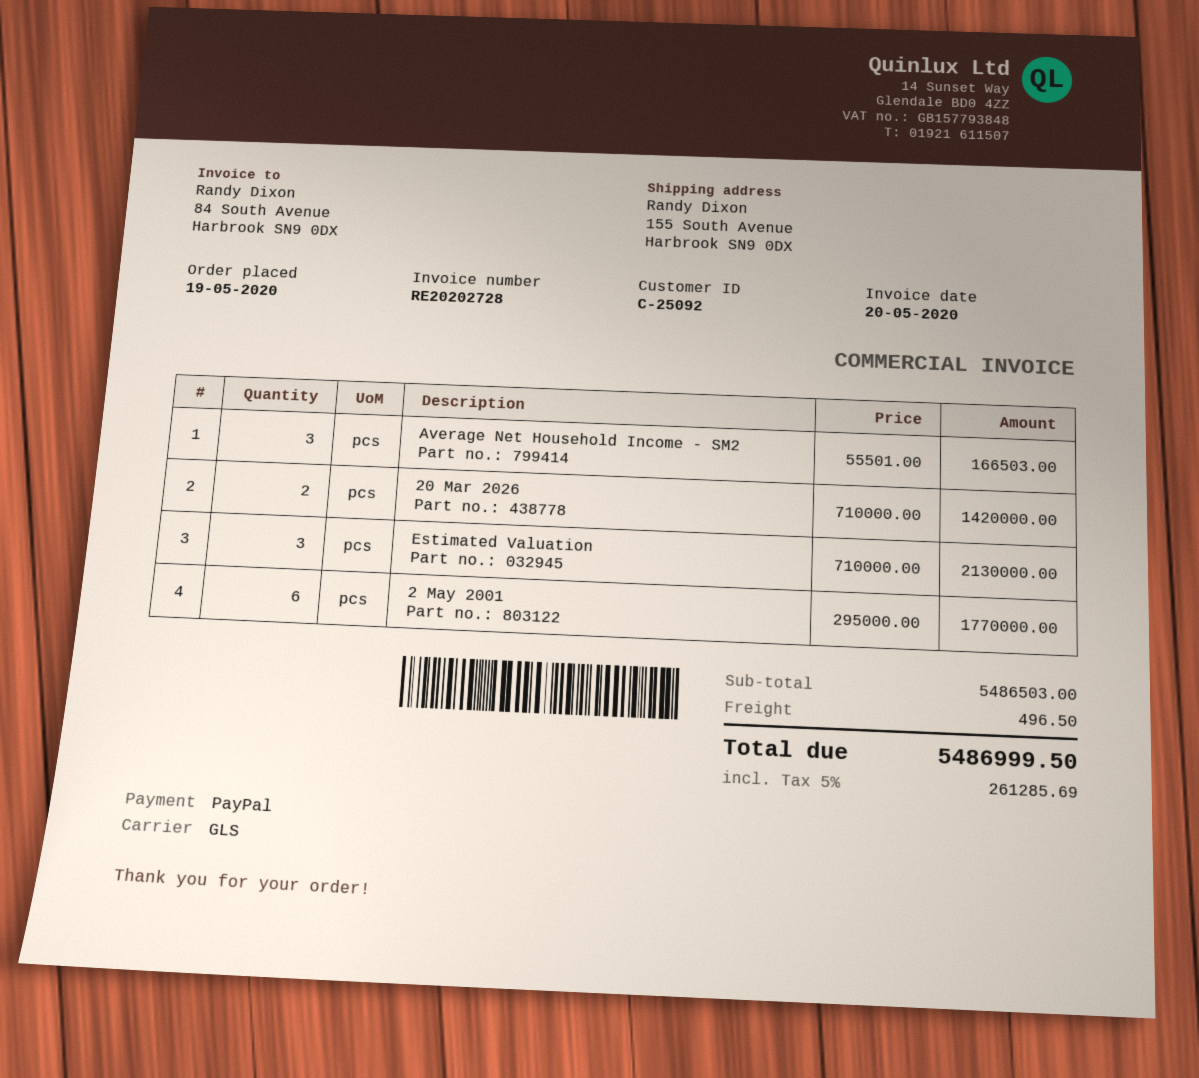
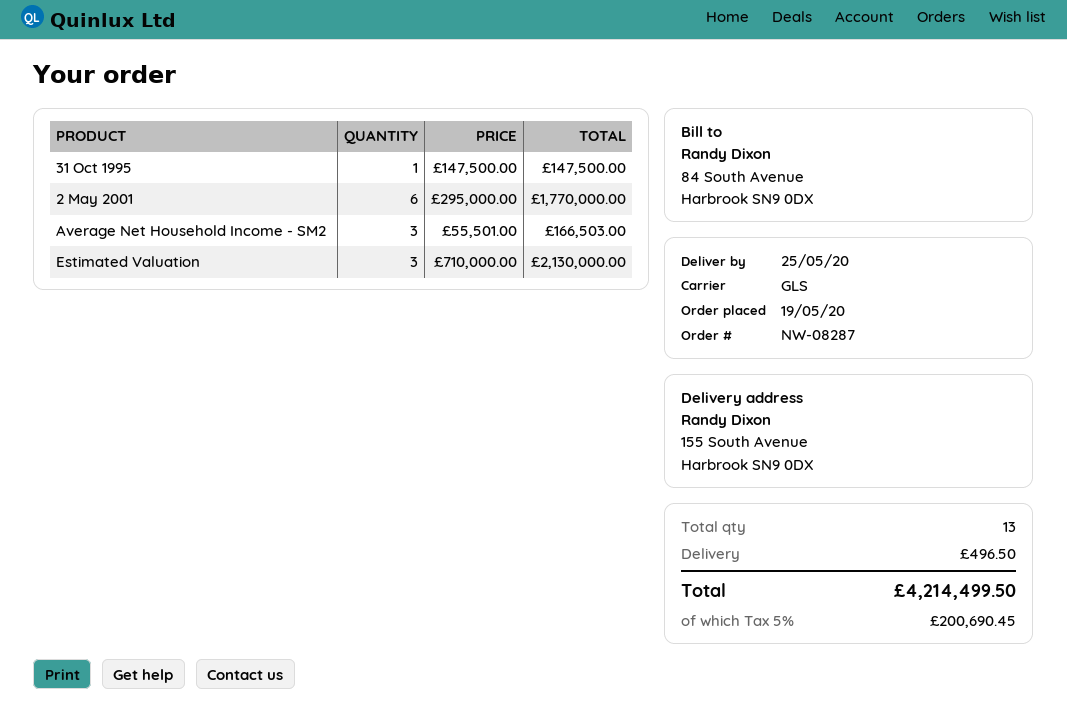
20 Mar 2026: 2 x 710000.00 = 1420000.00 -> none
31 Oct 1995: none -> 1 x 147500.00 = 147500.00
tax: 5% = 261285.69 -> 5% = 200690.45
total: 5486999.50 -> 4214499.50

